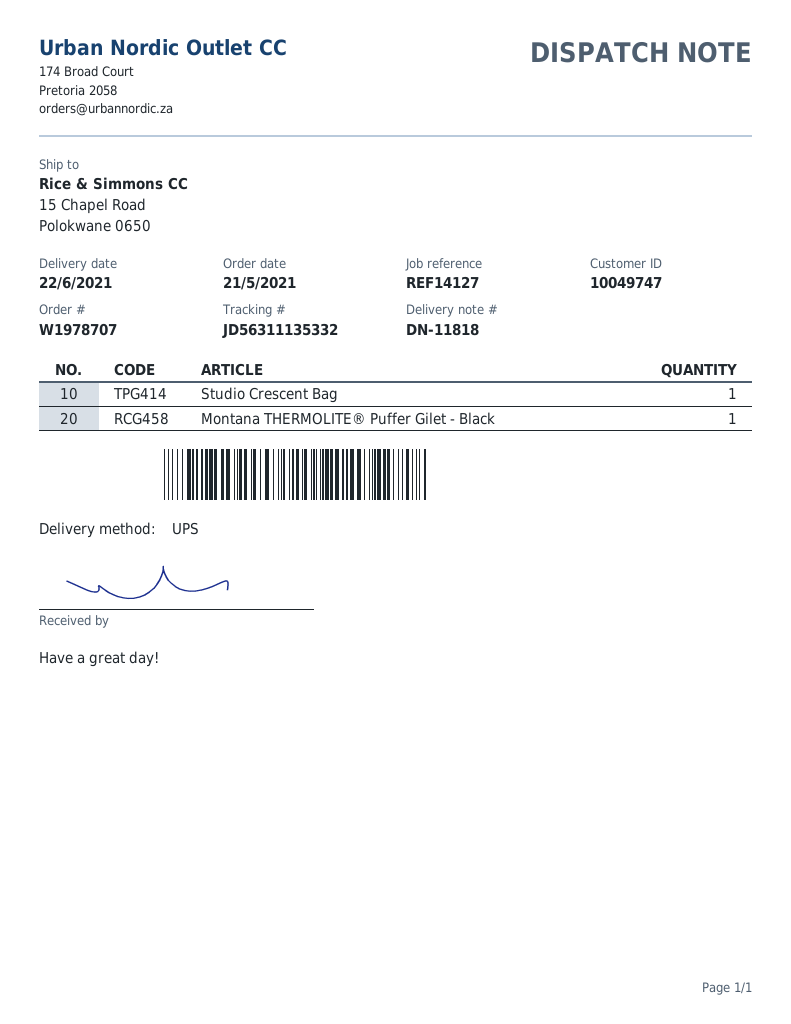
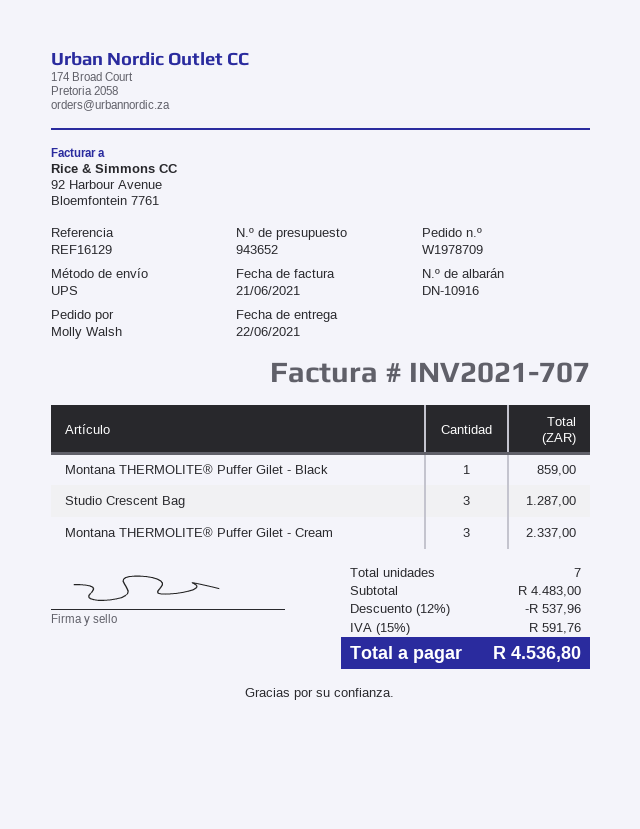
order number: W1978707 -> W1978709
delivery note number: DN-11818 -> DN-10916
reference: REF14127 -> REF16129
Studio Crescent Bag: 1 -> 3
Montana THERMOLITE® Puffer Gilet - Cream: none -> 3

